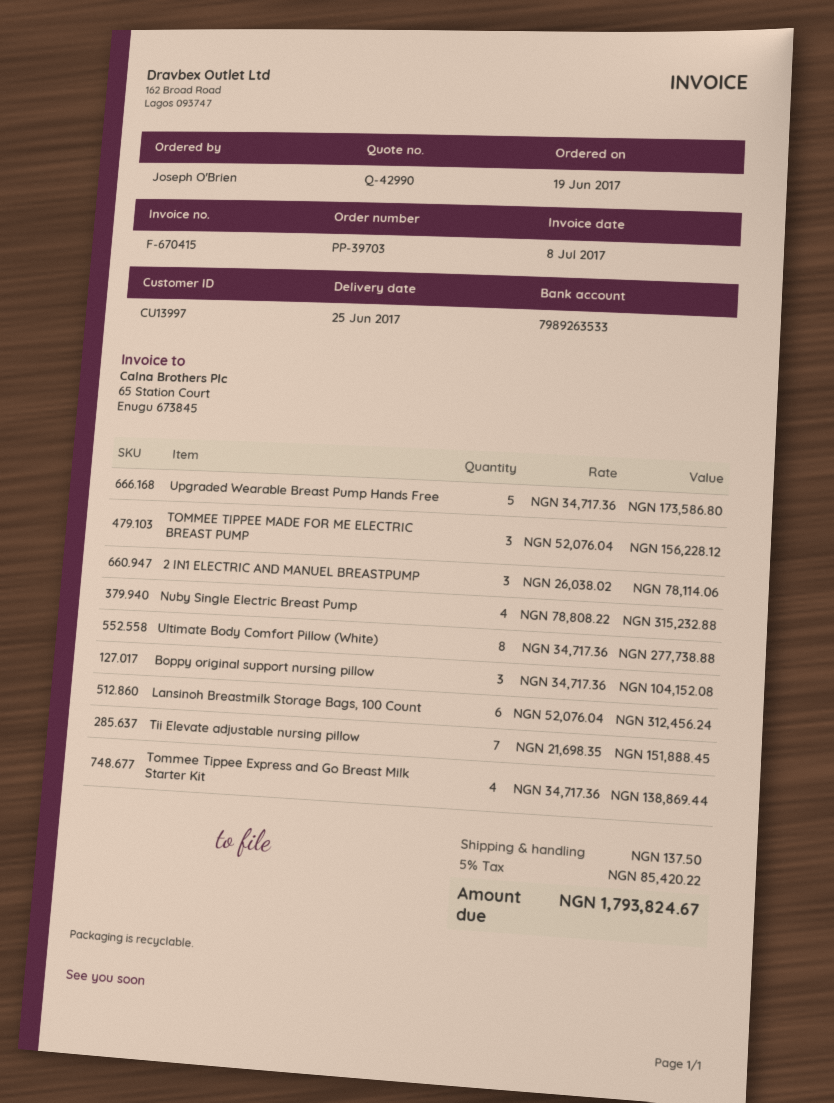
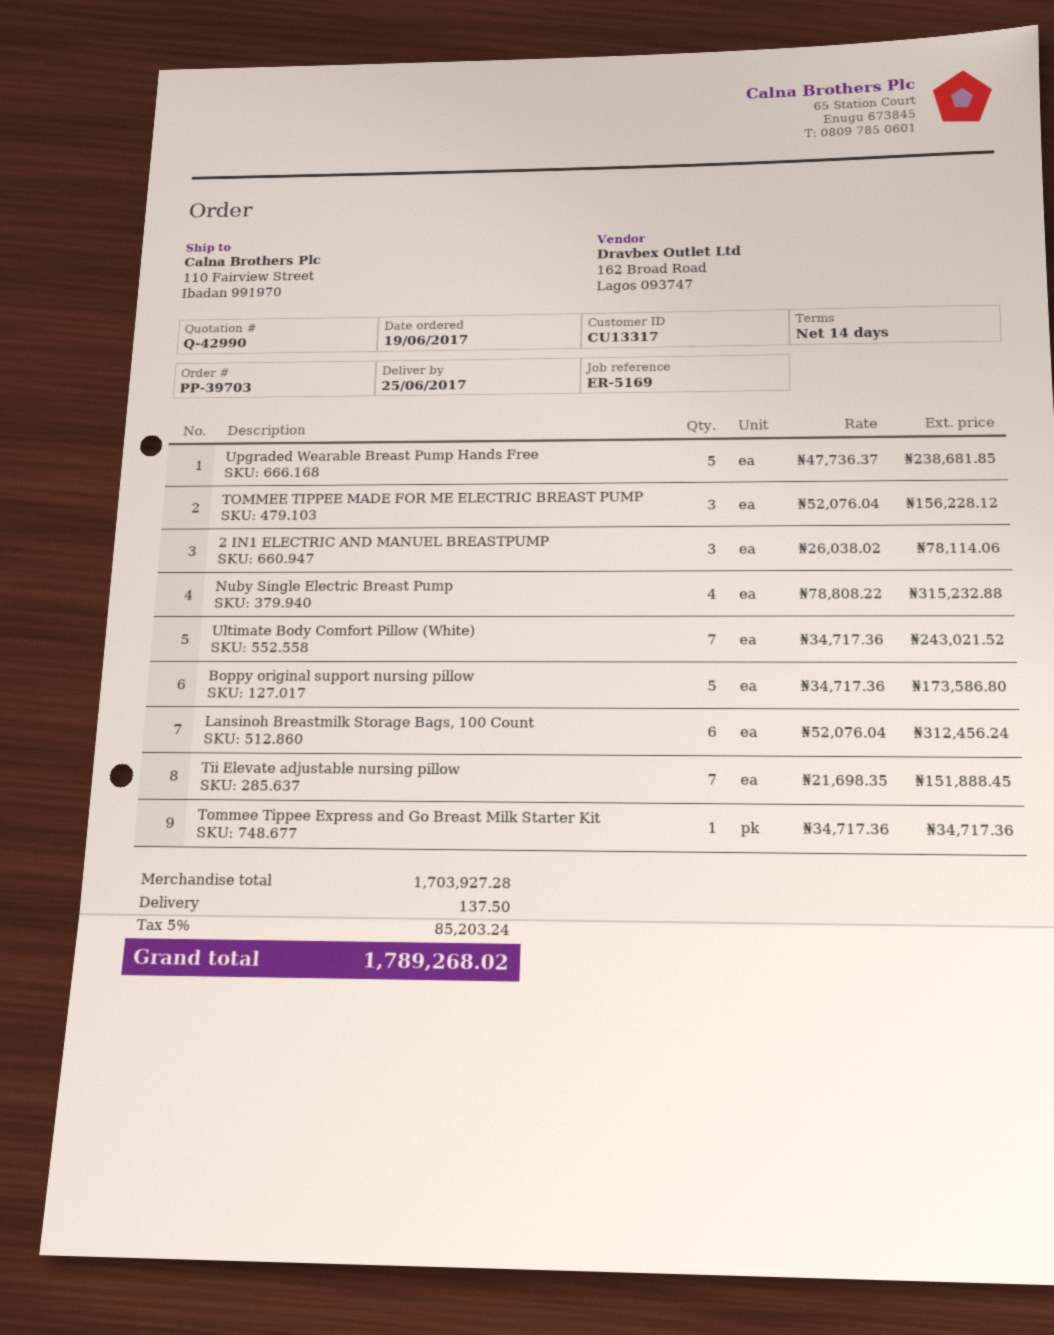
customer number: CU13997 -> CU13317
Upgraded Wearable Breast Pump Hands Free: 5 x 34717.36 = 173586.80 -> 5 x 47736.37 = 238681.85
Ultimate Body Comfort Pillow (White): 8 x 34717.36 = 277738.88 -> 7 x 34717.36 = 243021.52
Boppy original support nursing pillow: 3 x 34717.36 = 104152.08 -> 5 x 34717.36 = 173586.80
Tommee Tippee Express and Go Breast Milk Starter Kit: 4 x 34717.36 = 138869.44 -> 1 x 34717.36 = 34717.36
tax: 5% = 85420.22 -> 5% = 85203.24
total: 1793824.67 -> 1789268.02

